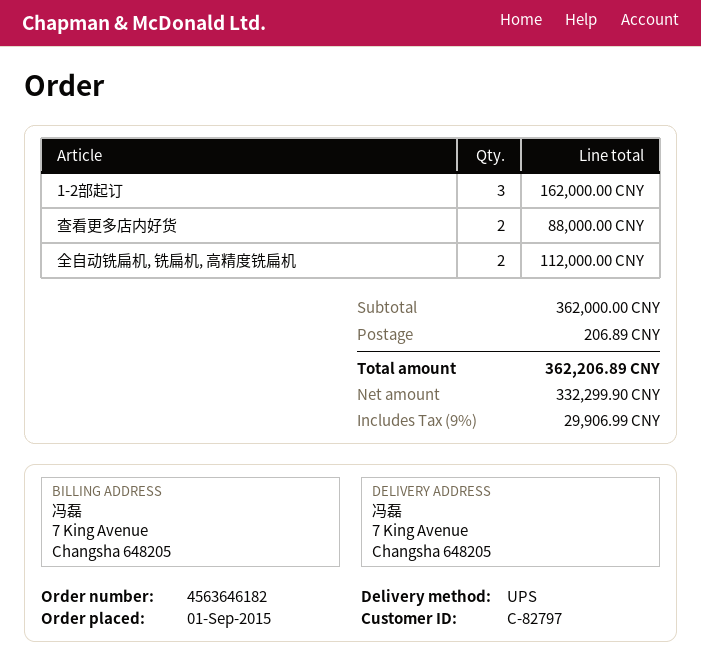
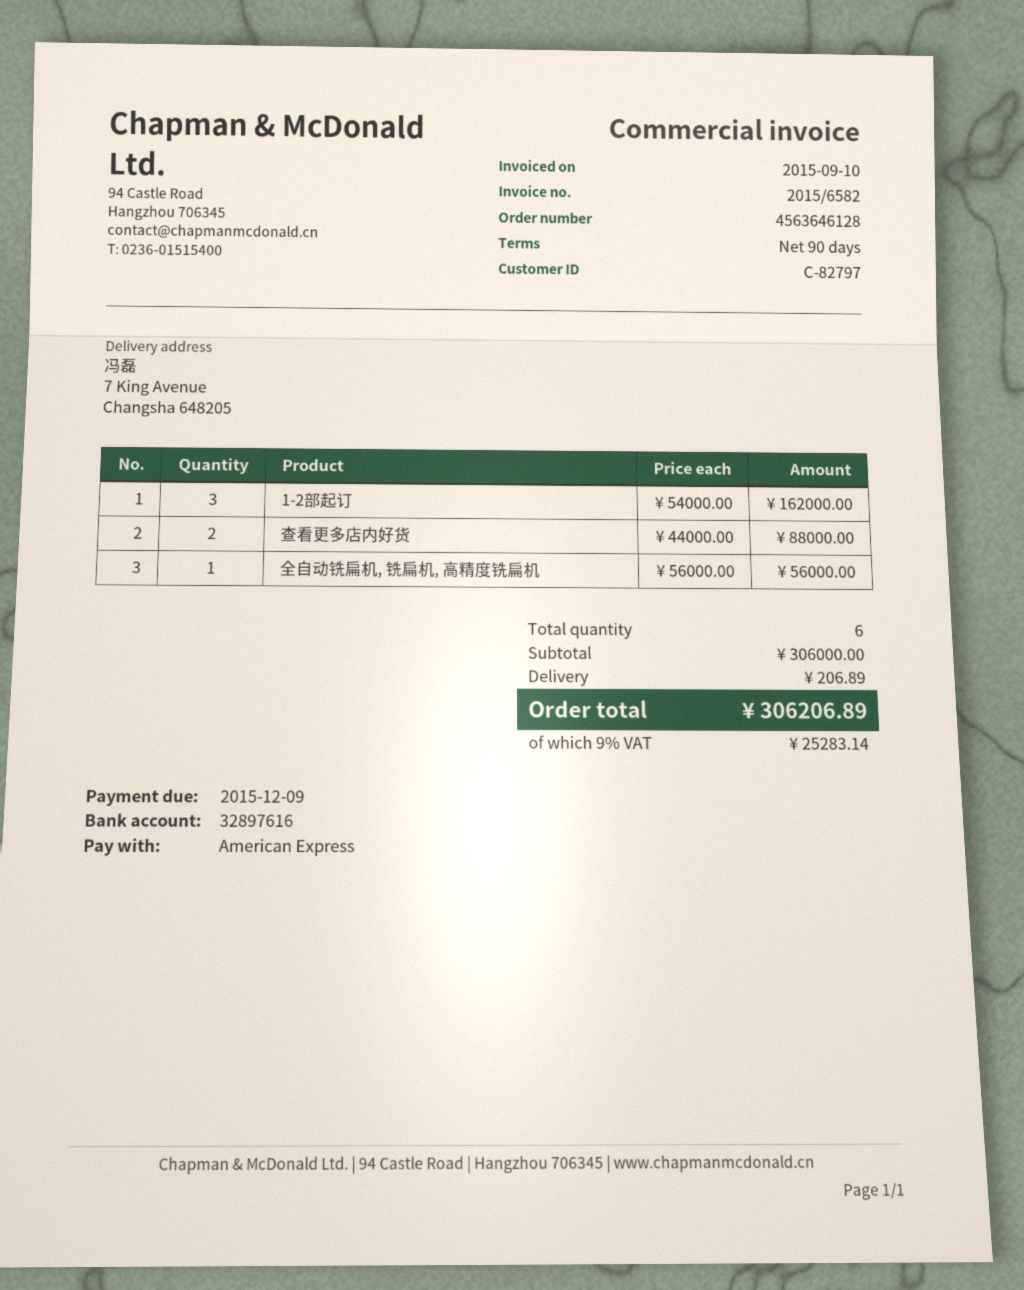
order number: 4563646182 -> 4563646128
全自动铣扁机, 铣扁机, 高精度铣扁机: 2 for 112000.00 -> 1 for 56000.00
subtotal: 362000.00 -> 306000.00
tax: 9% = 29906.99 -> 9% = 25283.14
total: 362206.89 -> 306206.89

